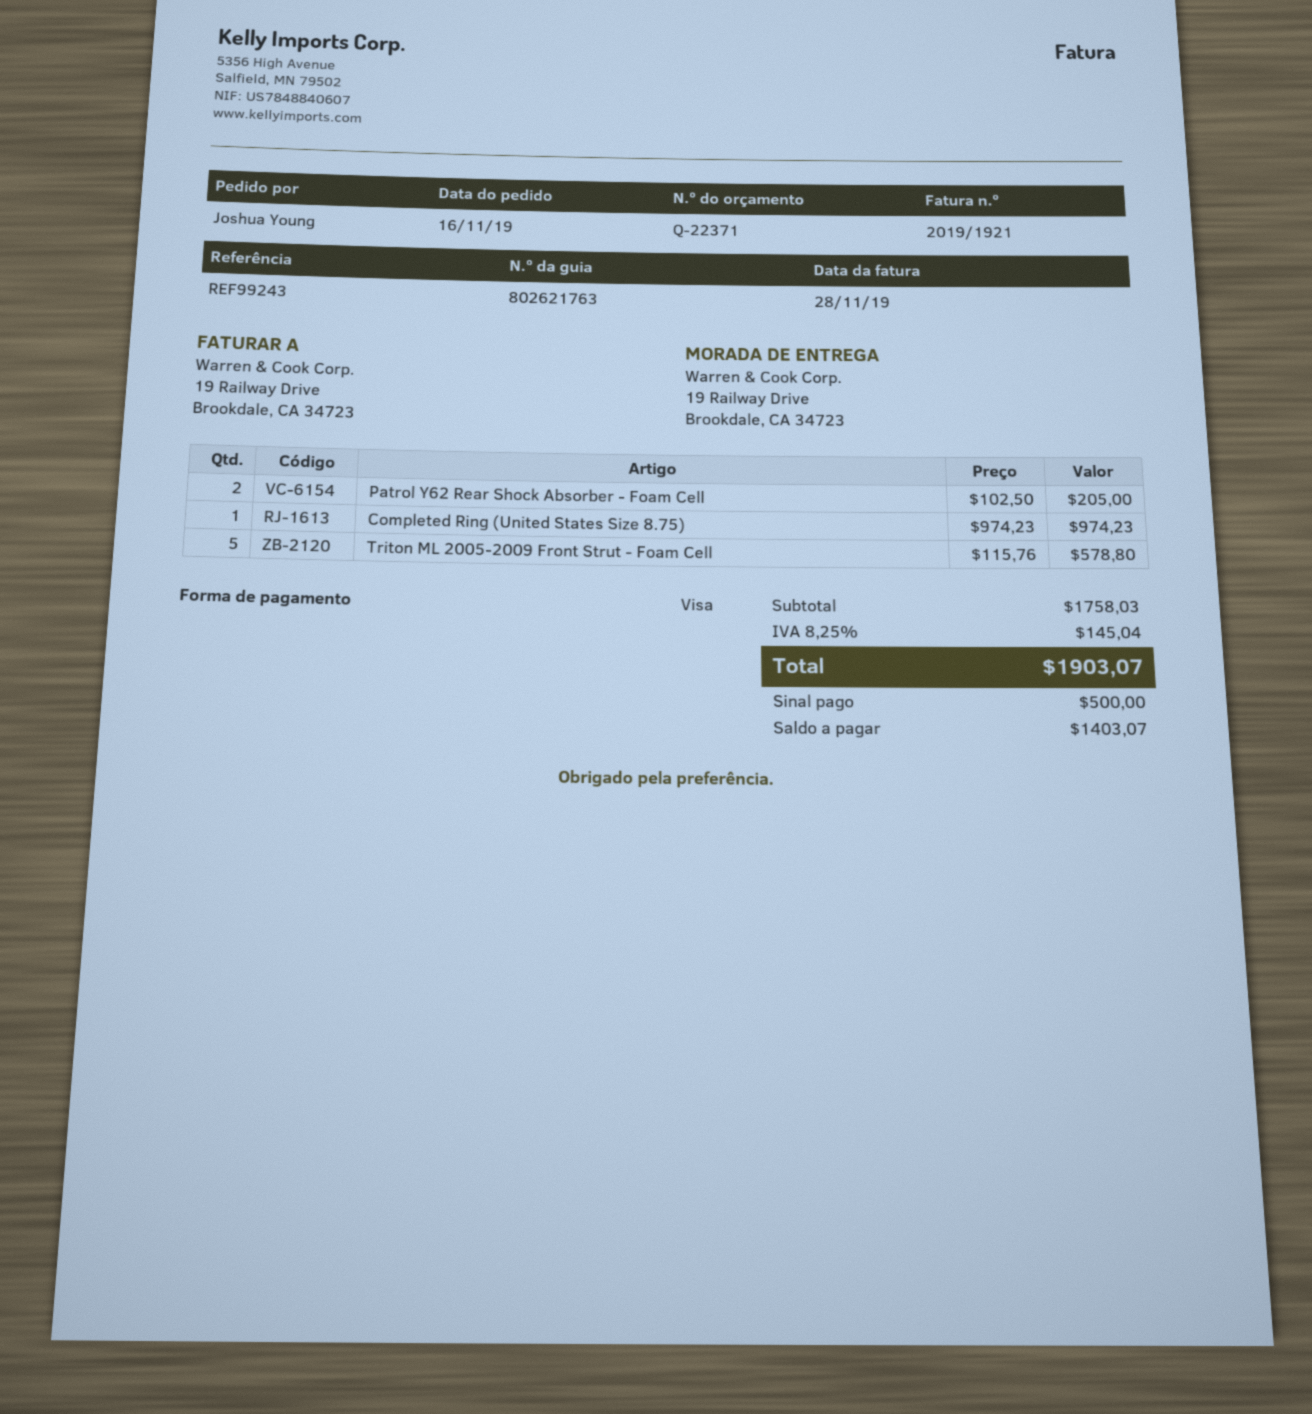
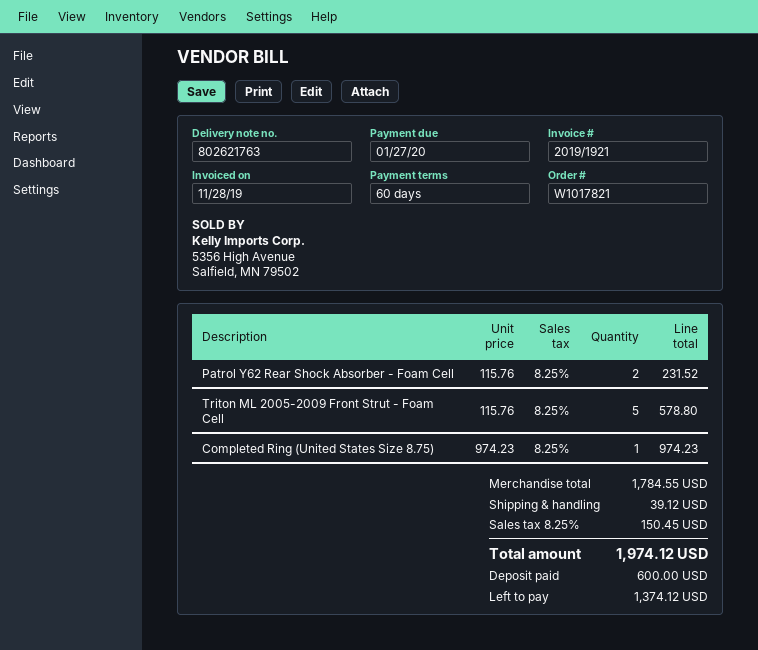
Patrol Y62 Rear Shock Absorber - Foam Cell: 2 x 102.50 = 205.00 -> 2 x 115.76 = 231.52
subtotal: 1758.03 -> 1784.55
shipping: none -> 39.12
tax: 8.25% = 145.04 -> 8.25% = 150.45
total: 1903.07 -> 1974.12
deposit: 500.00 -> 600.00
balance: 1403.07 -> 1374.12

